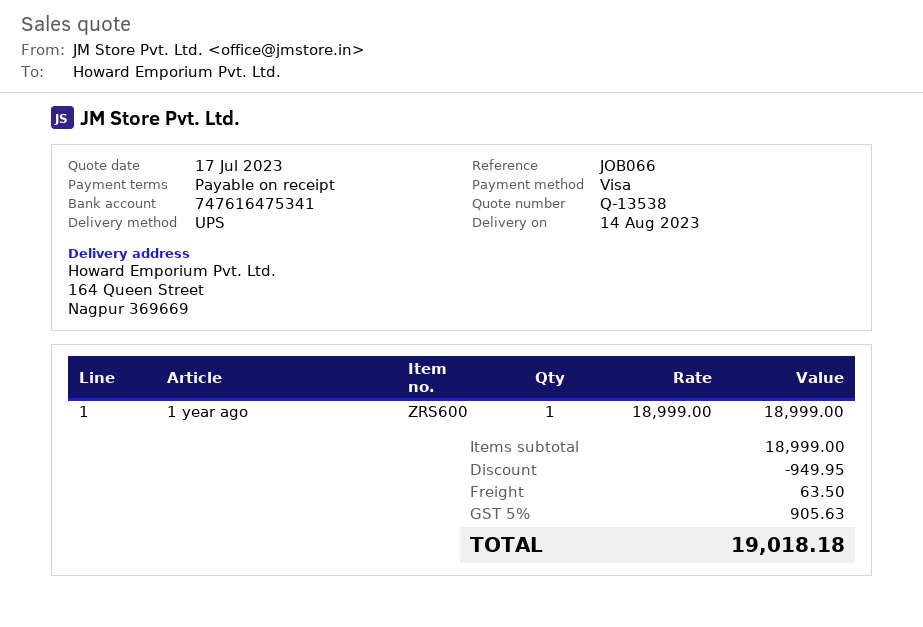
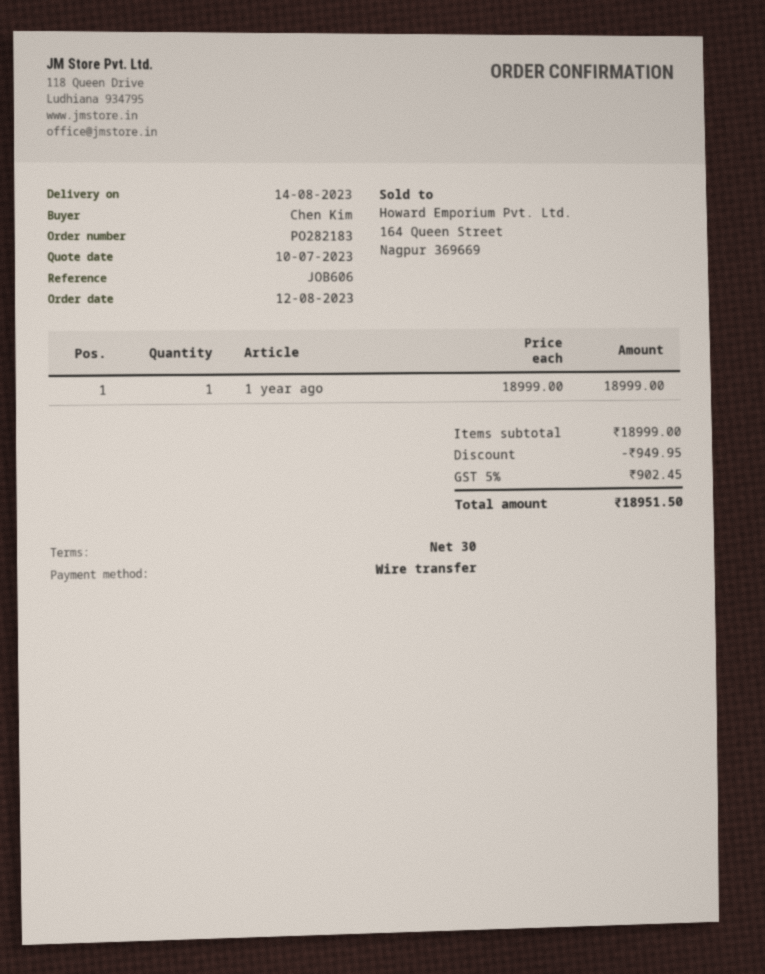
quote date: 2023-07-17 -> 2023-07-10
payment terms: on receipt -> 30 days
reference: JOB066 -> JOB606
payment method: Visa -> bank transfer
shipping: 63.50 -> none
tax: 5% = 905.63 -> 5% = 902.45
total: 19018.18 -> 18951.50

